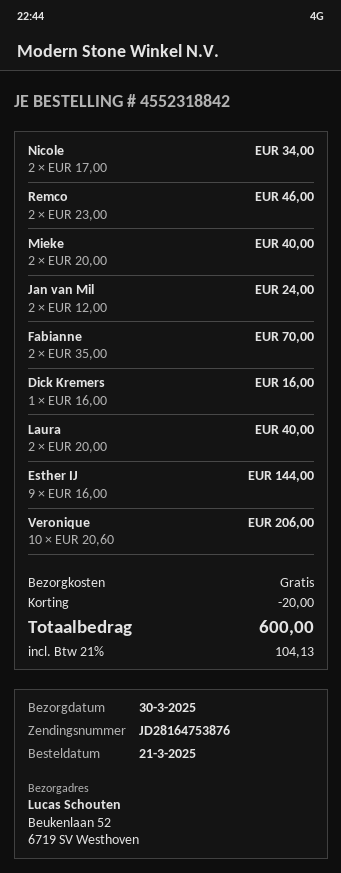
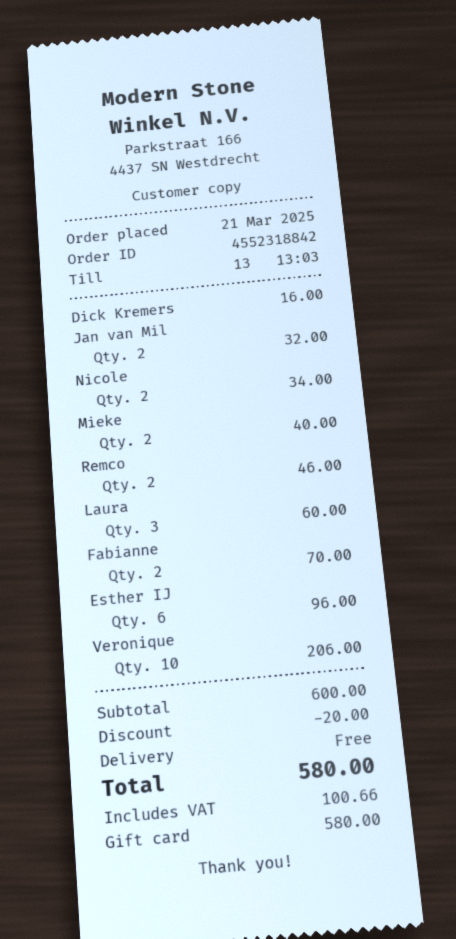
Jan van Mil: 2 for 24.00 -> 2 for 32.00
Laura: 2 for 40.00 -> 3 for 60.00
Esther IJ: 9 for 144.00 -> 6 for 96.00
tax: 104.13 -> 100.66
total: 600.00 -> 580.00

